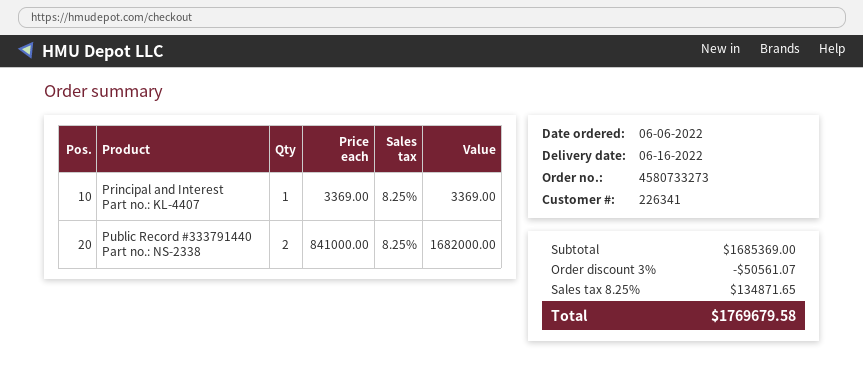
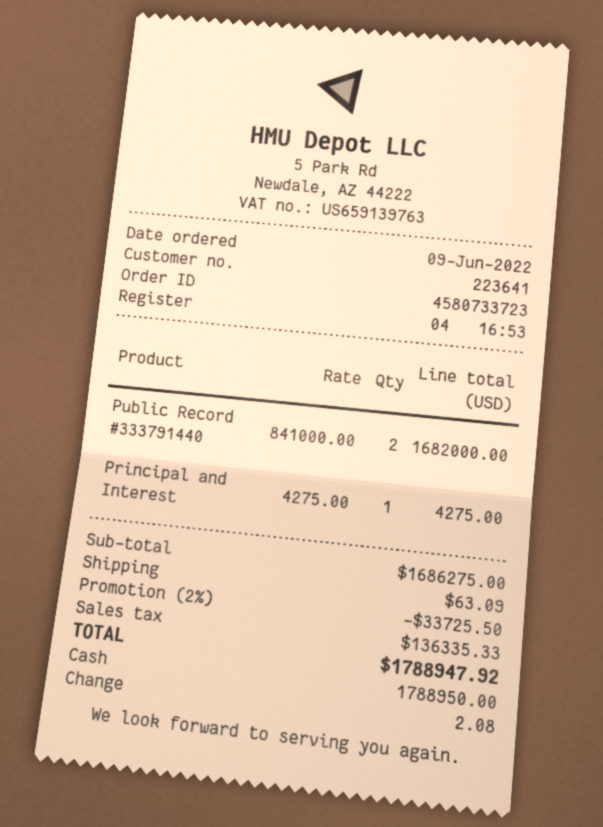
order number: 4580733273 -> 4580733723
order date: 2022-06-06 -> 2022-06-09
customer number: 226341 -> 223641
Principal and Interest: 1 x 3369.00 = 3369.00 -> 1 x 4275.00 = 4275.00
subtotal: 1685369.00 -> 1686275.00
discount: 3% = 50561.07 -> 2% = 33725.50
shipping: none -> 63.09
tax: 134871.65 -> 136335.33
total: 1769679.58 -> 1788947.92

